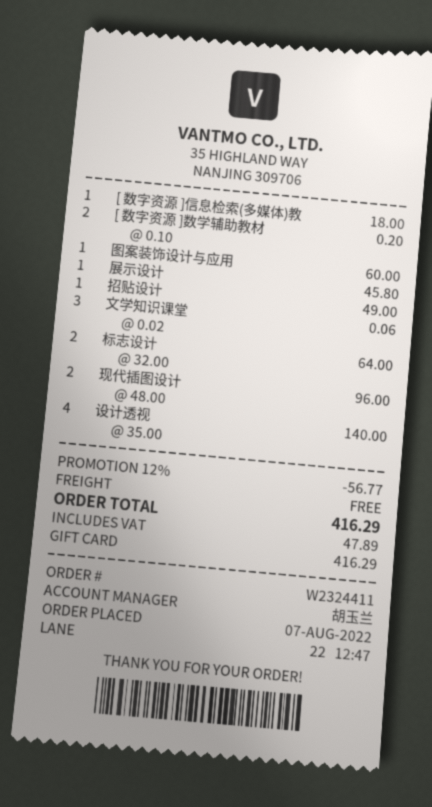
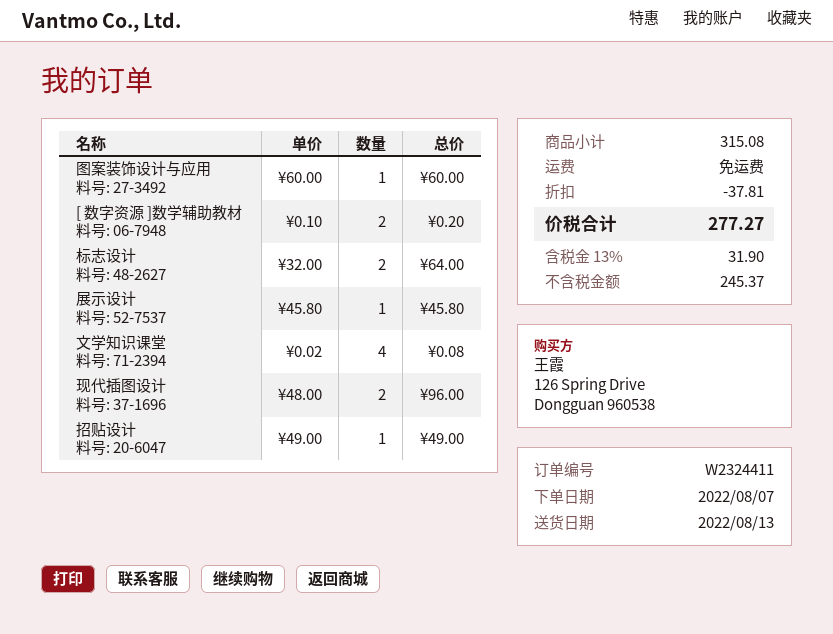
[ 数字资源 ]信息检索(多媒体)教: 1 x 18.00 = 18.00 -> none
文学知识课堂: 3 x 0.02 = 0.06 -> 4 x 0.02 = 0.08
设计透视: 4 x 35.00 = 140.00 -> none
discount: 56.77 -> 37.81
tax: 47.89 -> 31.90
total: 416.29 -> 277.27

